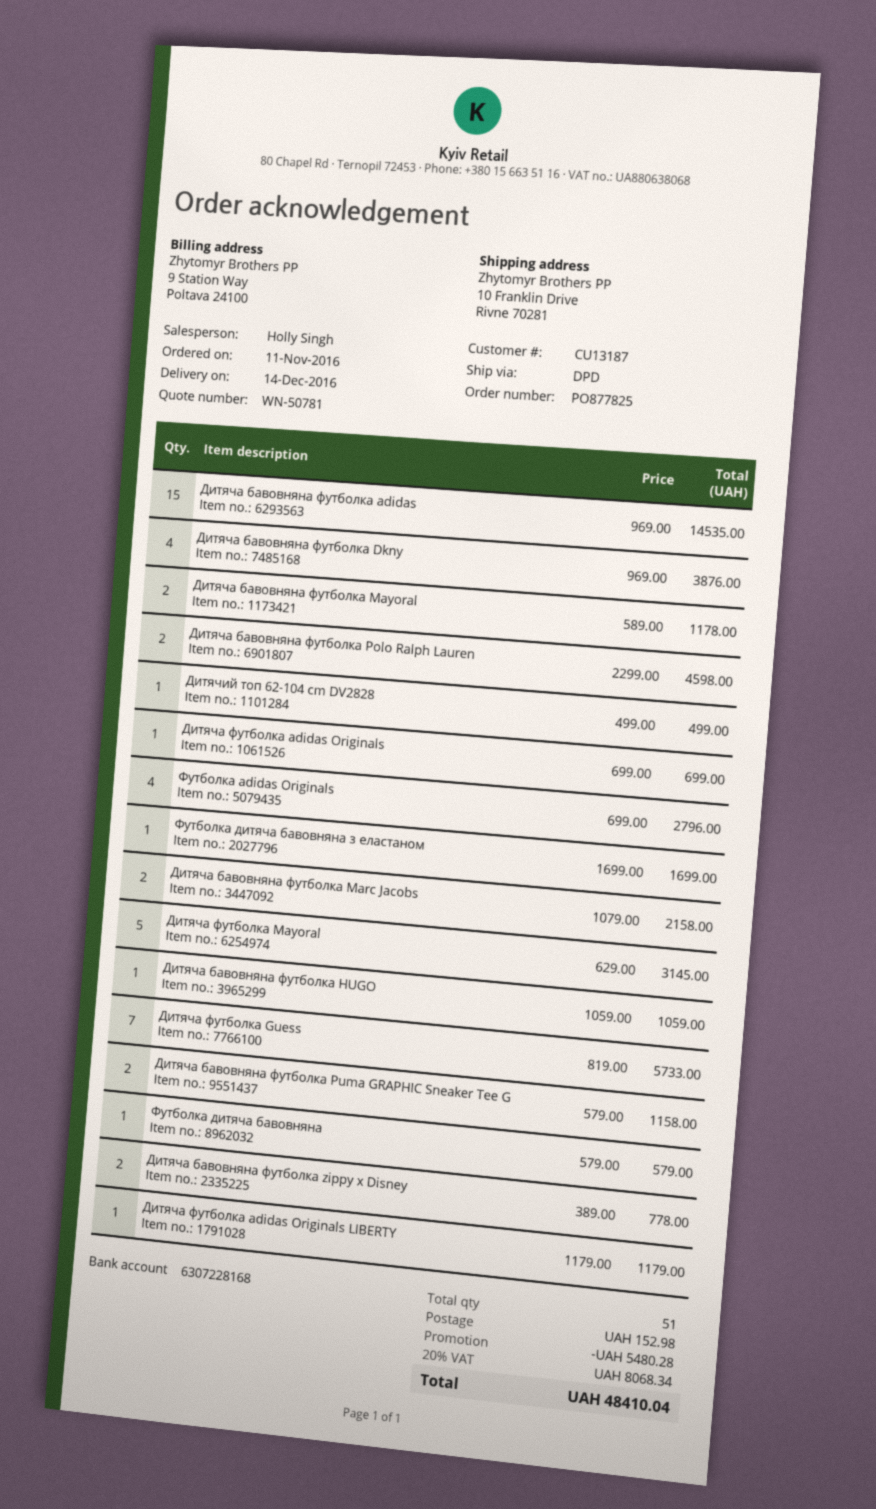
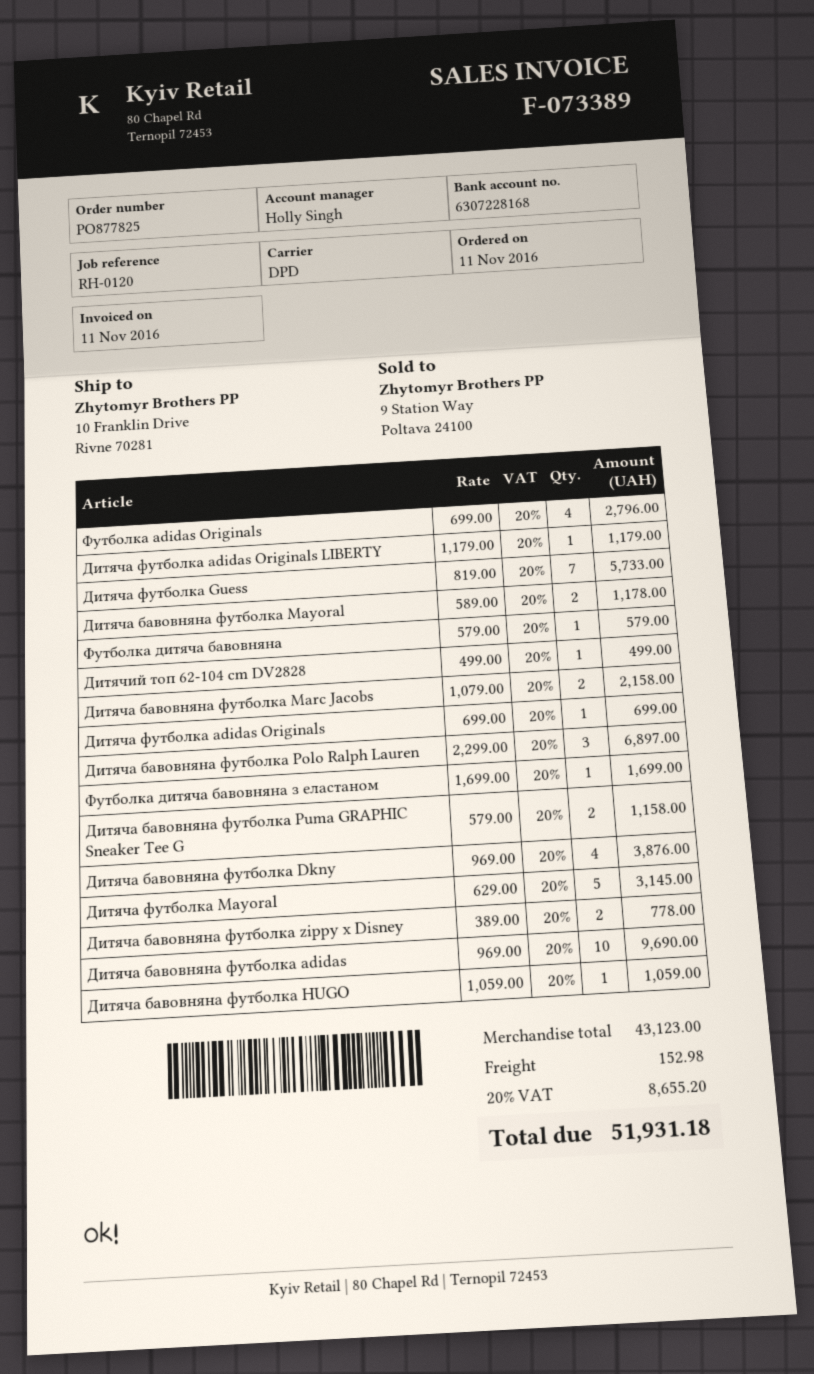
Дитяча бавовняна футболка adidas: 15 x 969.00 = 14535.00 -> 10 x 969.00 = 9690.00
Дитяча бавовняна футболка Polo Ralph Lauren: 2 x 2299.00 = 4598.00 -> 3 x 2299.00 = 6897.00
discount: 5480.28 -> none
tax: 20% = 8068.34 -> 20% = 8655.20
total: 48410.04 -> 51931.18

